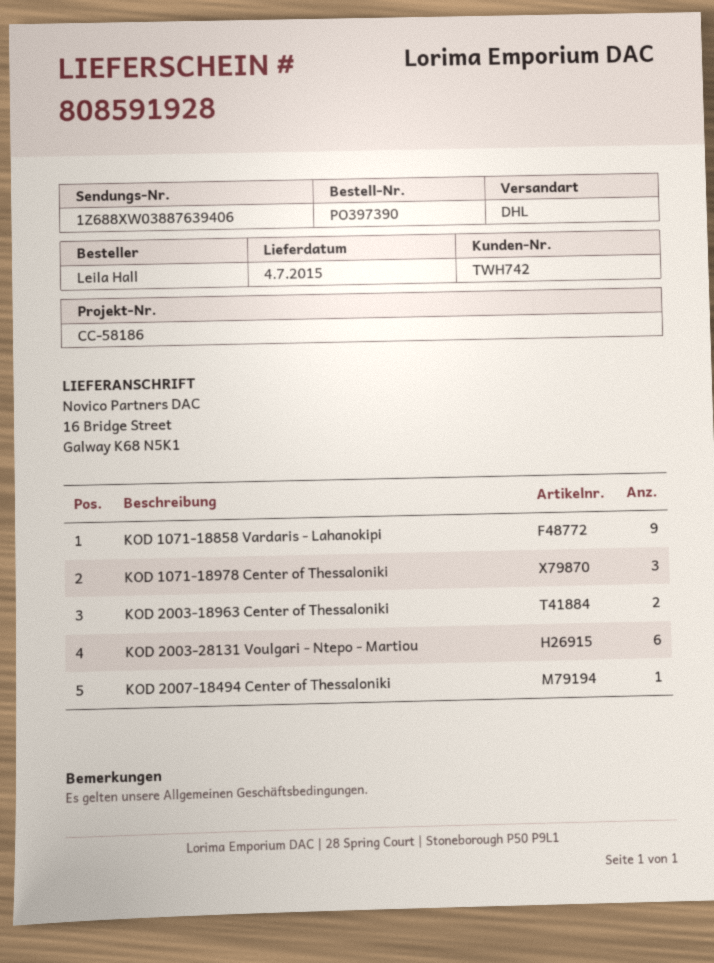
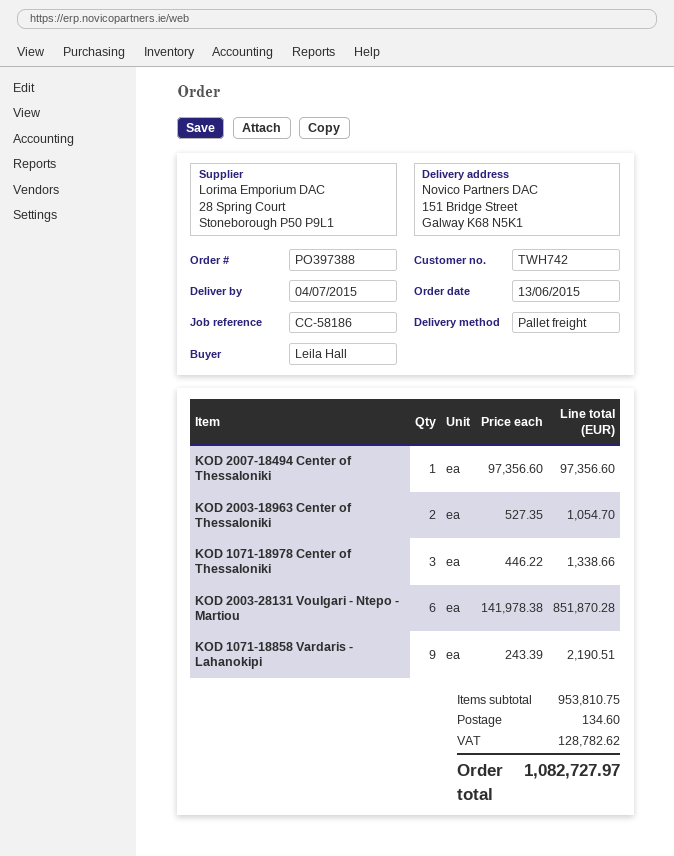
order number: PO397390 -> PO397388
shipping method: DHL -> pallet freight
ship to: 16 Bridge Street, Galway K68 N5K1 -> 151 Bridge Street, Galway K68 N5K1

